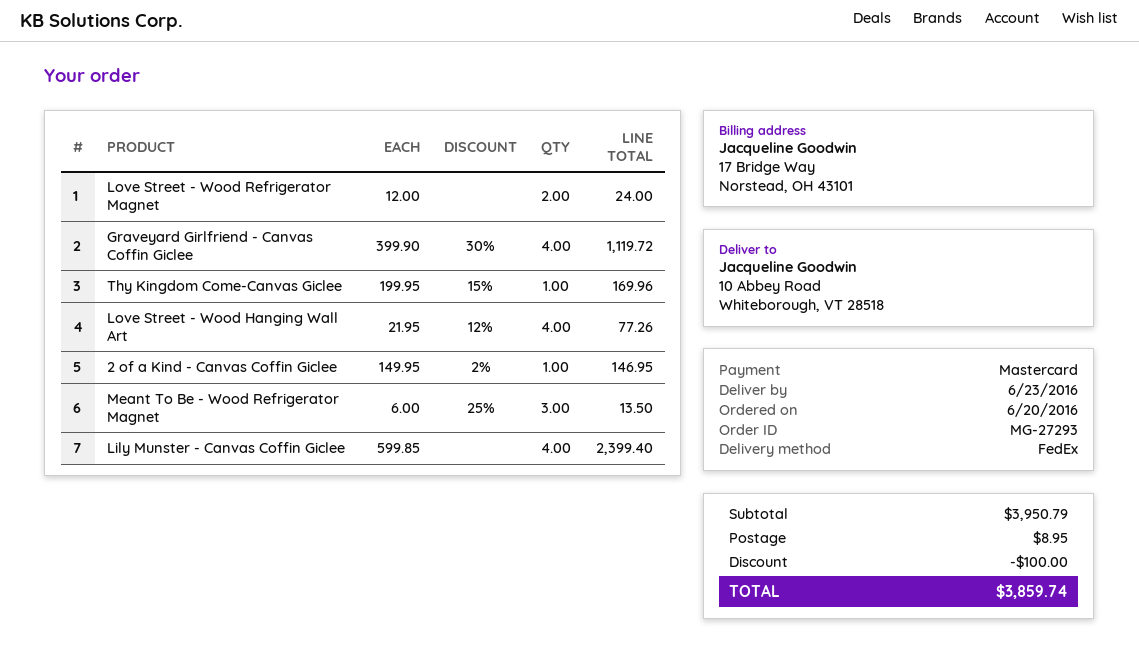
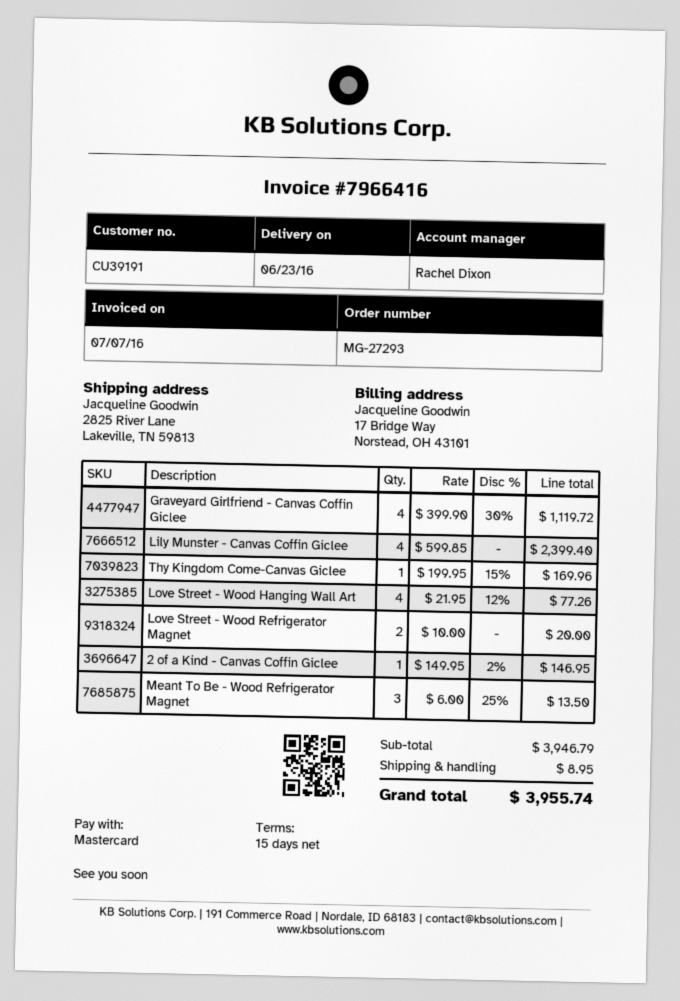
ship to: 10 Abbey Road, Whiteborough, VT 28518 -> 2825 River Lane, Lakeville, TN 59813
Love Street - Wood Refrigerator Magnet: 2 x 12.00 = 24.00 -> 2 x 10.00 = 20.00
subtotal: 3950.79 -> 3946.79
discount: 100.00 -> none
total: 3859.74 -> 3955.74

